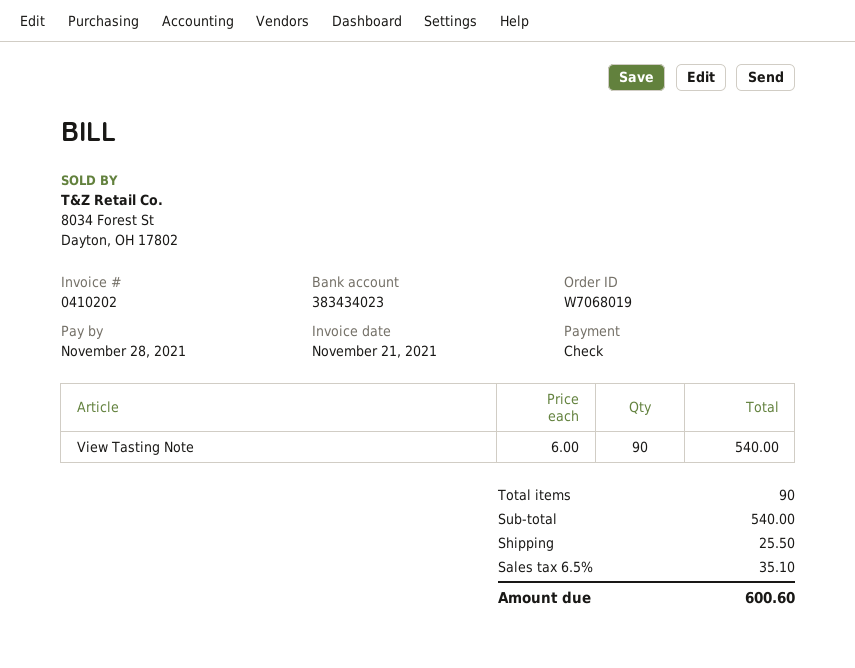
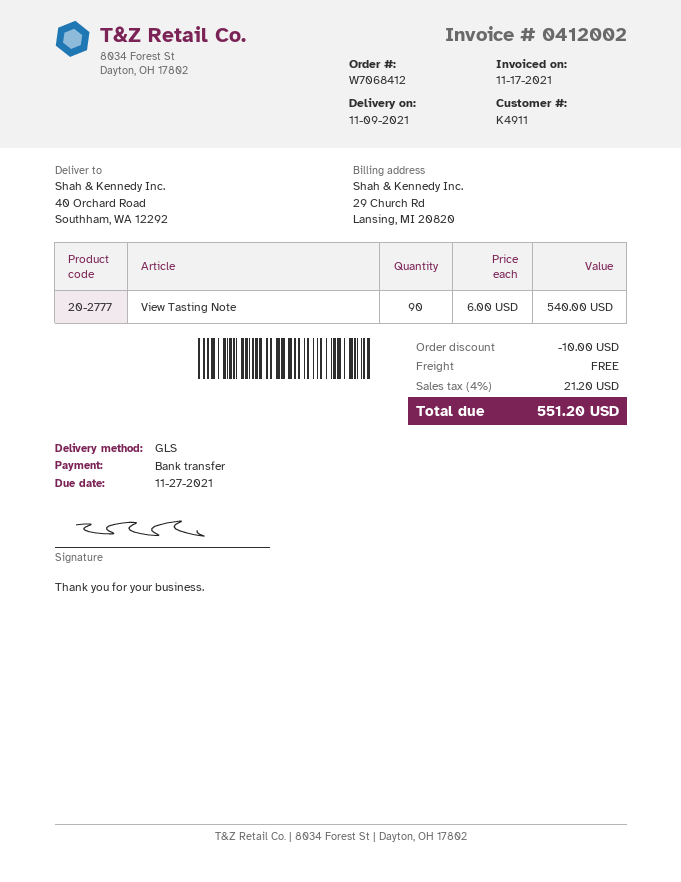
order number: W7068019 -> W7068412
invoice number: 0410202 -> 0412002
invoice date: 2021-11-21 -> 2021-11-17
due date: 2021-11-28 -> 2021-11-27
payment method: cheque -> bank transfer
discount: none -> 10.00
shipping: 25.50 -> 0.00
tax: 6.5% = 35.10 -> 4% = 21.20
total: 600.60 -> 551.20

